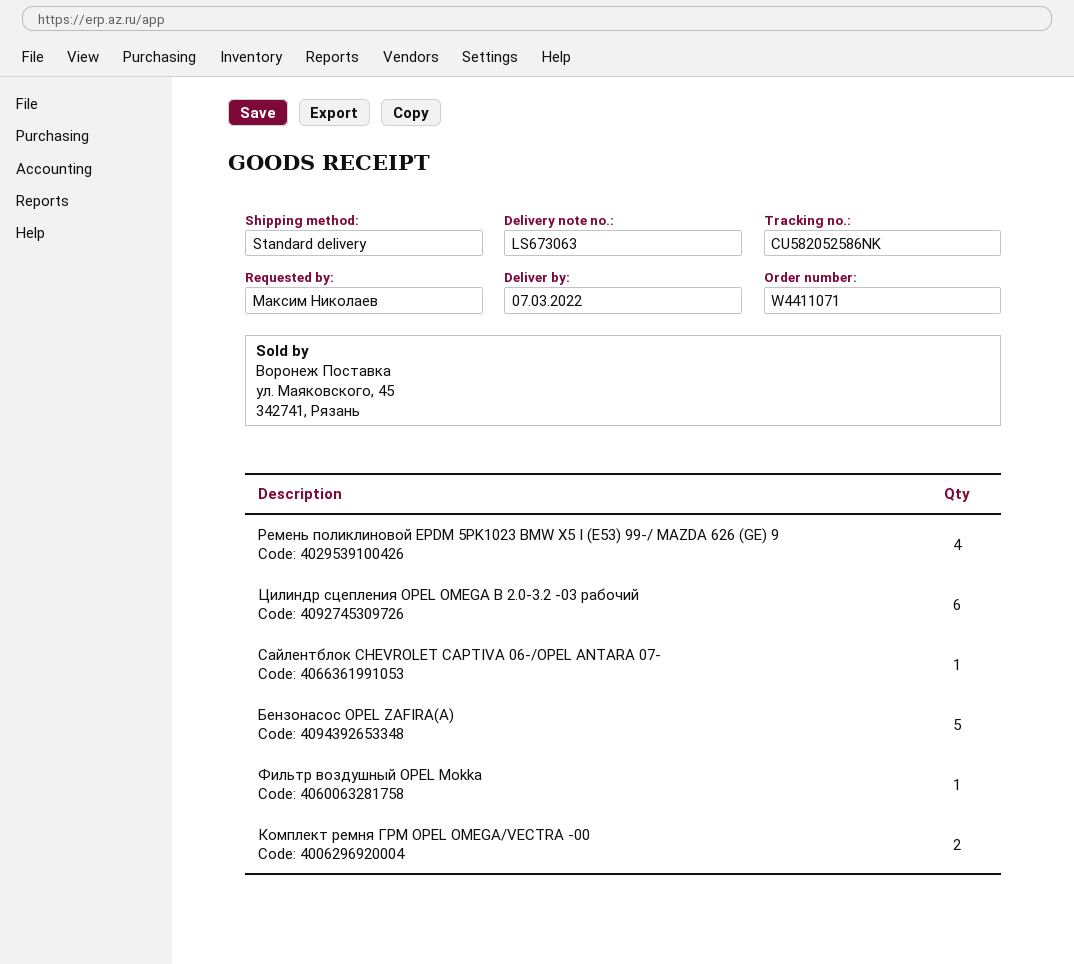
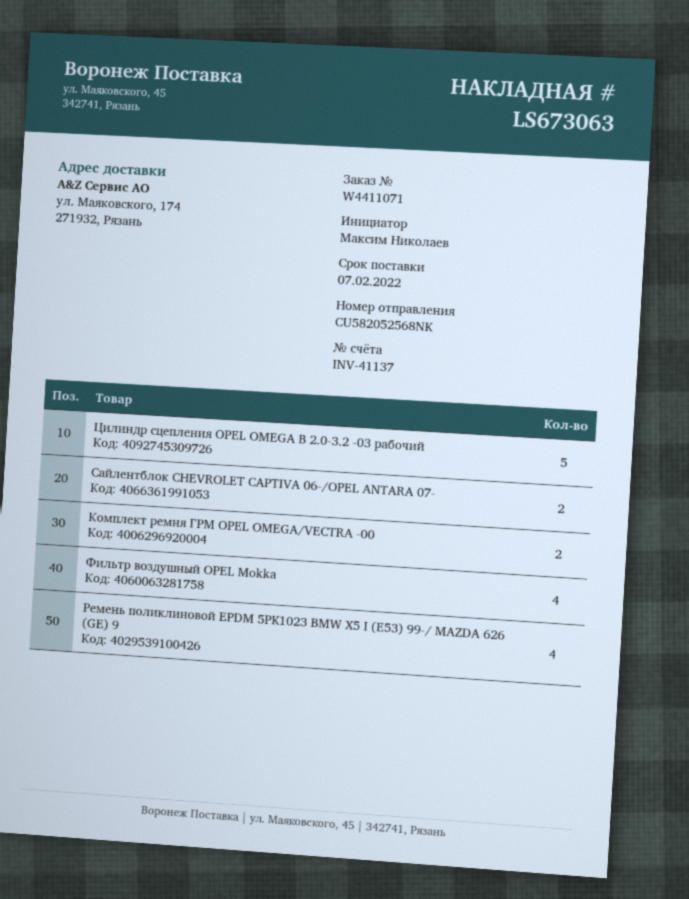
delivery date: 2022-03-07 -> 2022-02-07
tracking number: CU582052586NK -> CU582052568NK
Цилиндр сцепления OPEL OMEGA B 2.0-3.2 -03 рабочий: 6 -> 5
Сайлентблок CHEVROLET CAPTIVA 06-/OPEL ANTARA 07-: 1 -> 2
Бензонасос OPEL ZAFIRA(A): 5 -> none
Фильтр воздушный OPEL Mokka: 1 -> 4

